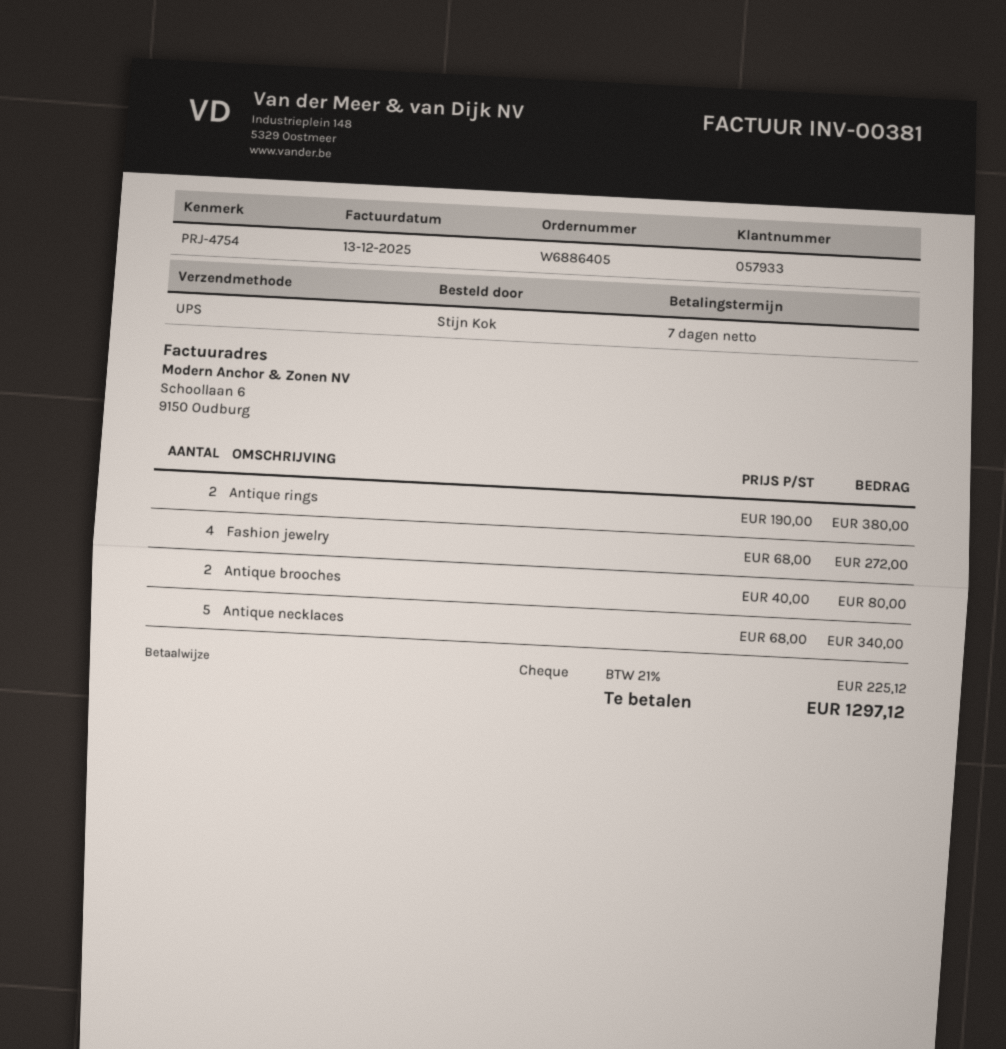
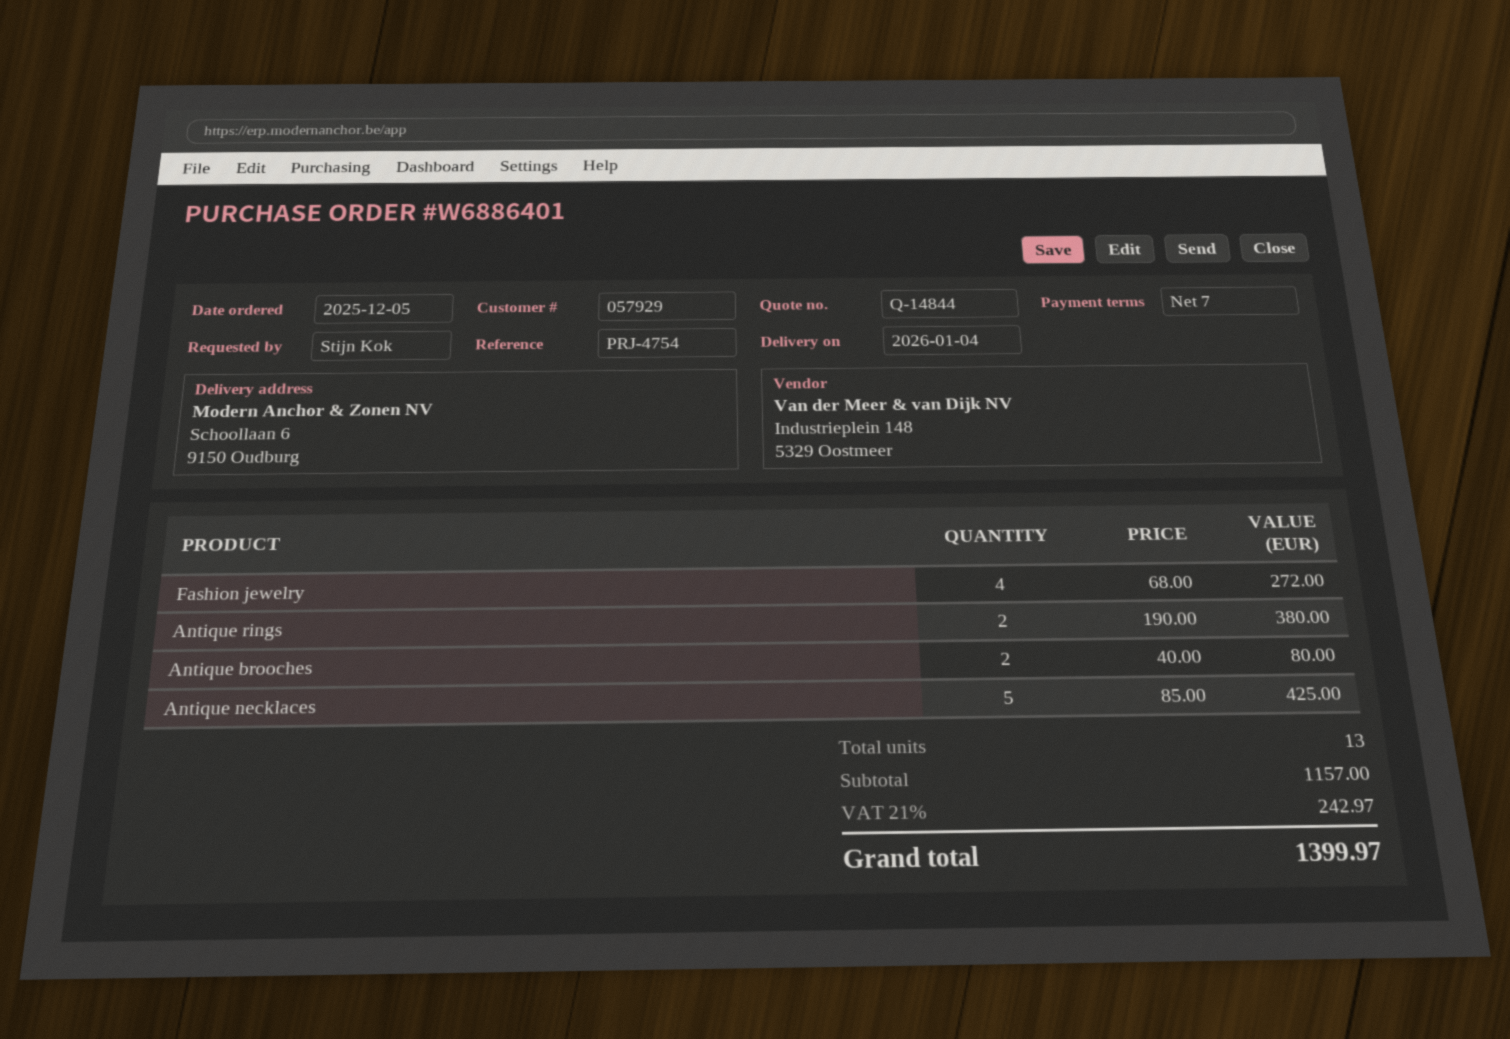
order number: W6886405 -> W6886401
customer number: 057933 -> 057929
Antique necklaces: 5 x 68.00 = 340.00 -> 5 x 85.00 = 425.00
tax: 21% = 225.12 -> 21% = 242.97
total: 1297.12 -> 1399.97

